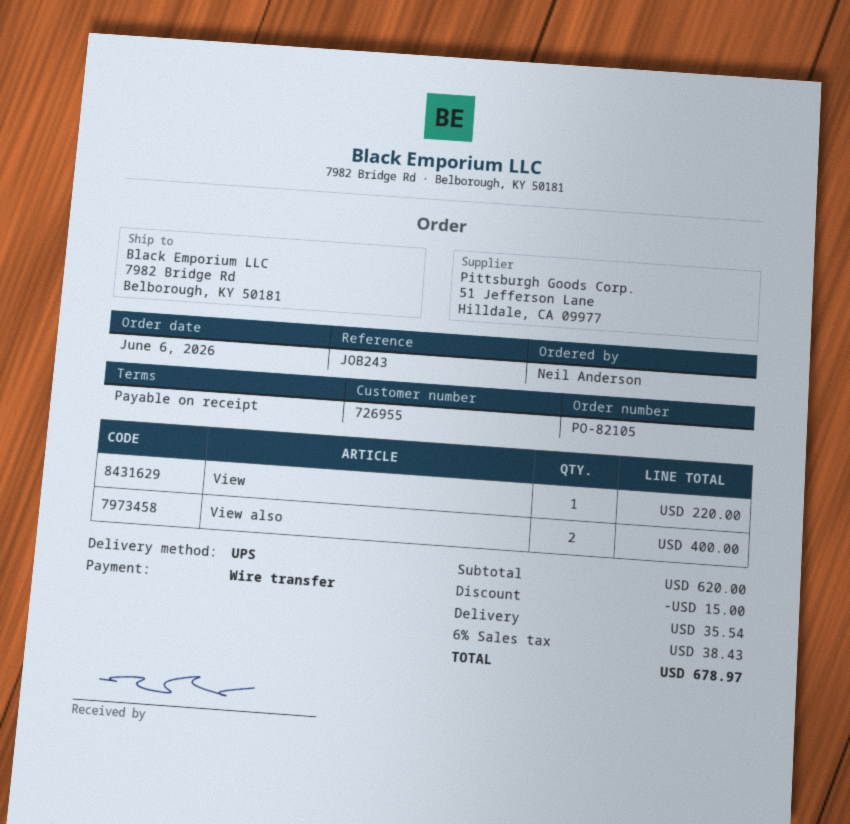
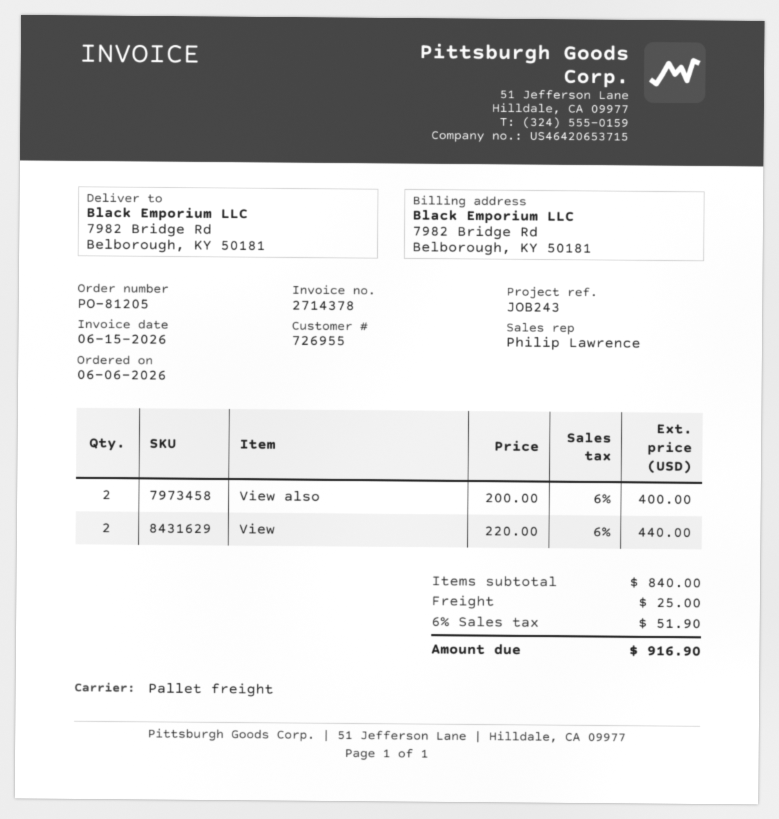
order number: PO-82105 -> PO-81205
shipping method: UPS -> pallet freight
View: 1 for 220.00 -> 2 for 440.00
subtotal: 620.00 -> 840.00
discount: 15.00 -> none
shipping: 35.54 -> 25.00
tax: 6% = 38.43 -> 6% = 51.90
total: 678.97 -> 916.90

